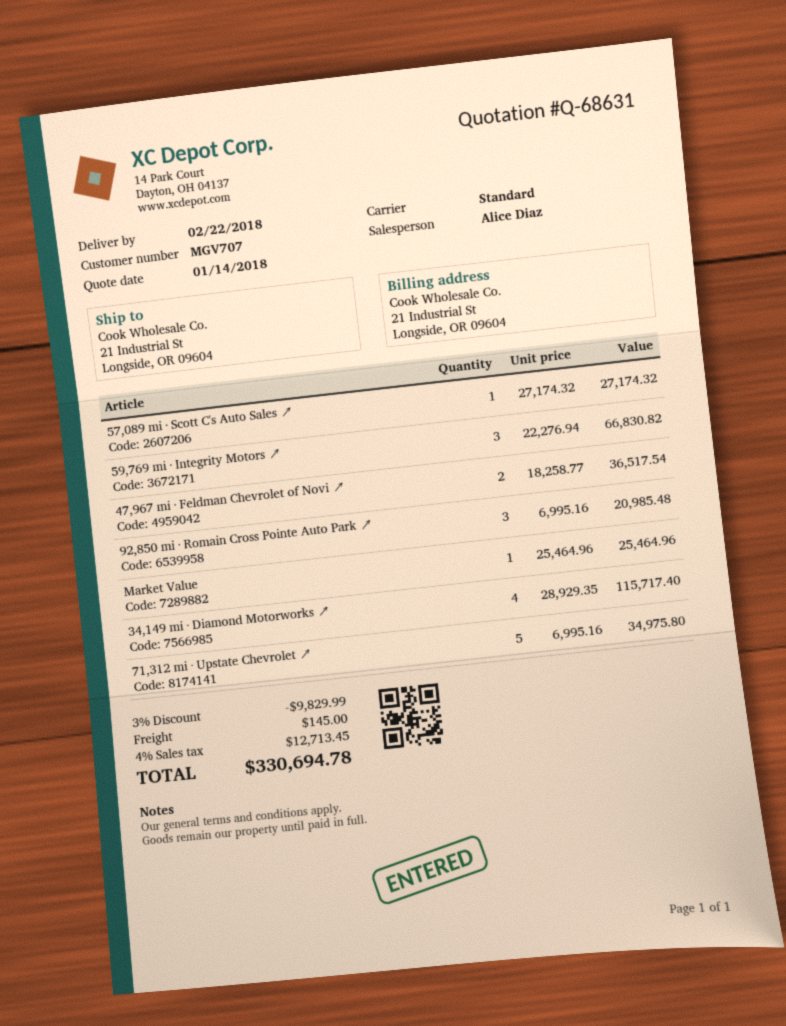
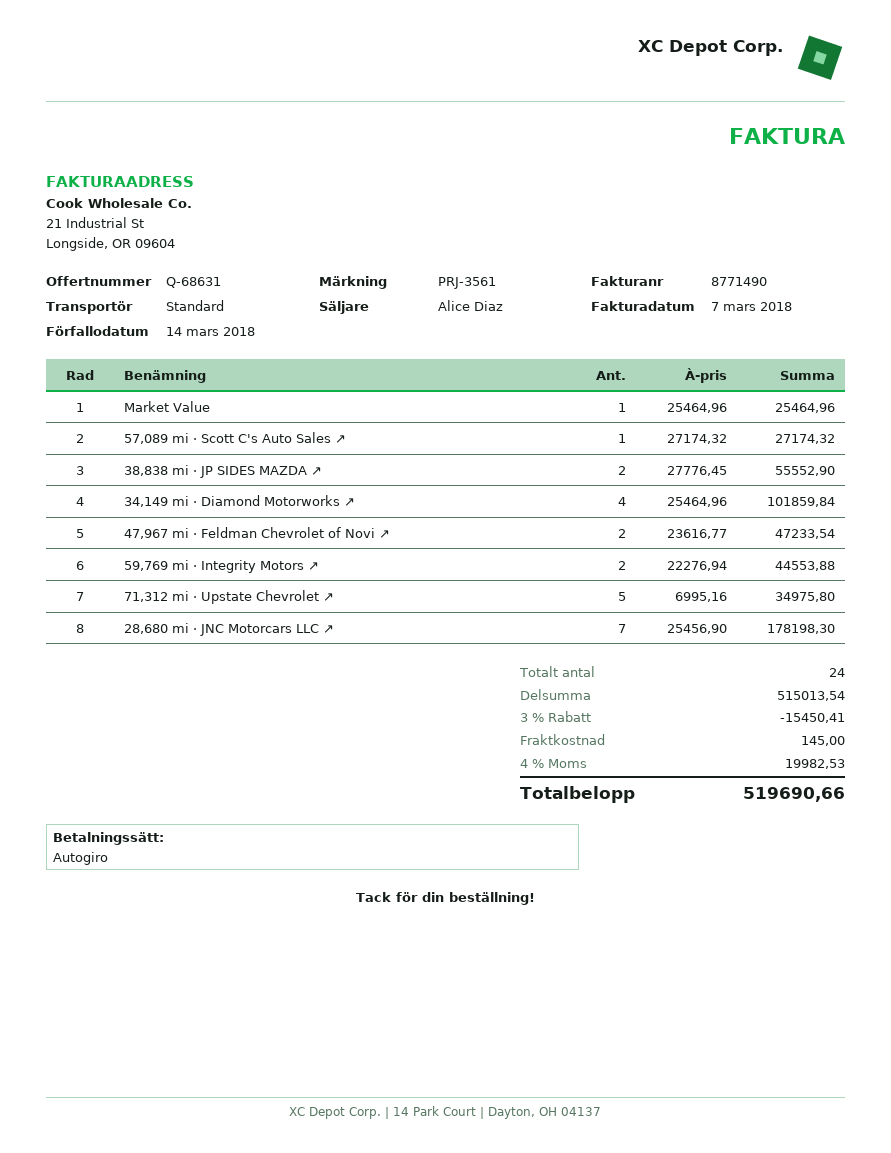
59,769 mi · Integrity Motors ↗: 3 x 22276.94 = 66830.82 -> 2 x 22276.94 = 44553.88
47,967 mi · Feldman Chevrolet of Novi ↗: 2 x 18258.77 = 36517.54 -> 2 x 23616.77 = 47233.54
92,850 mi · Romain Cross Pointe Auto Park ↗: 3 x 6995.16 = 20985.48 -> none
34,149 mi · Diamond Motorworks ↗: 4 x 28929.35 = 115717.40 -> 4 x 25464.96 = 101859.84
38,838 mi · JP SIDES MAZDA ↗: none -> 2 x 27776.45 = 55552.90
28,680 mi · JNC Motorcars LLC ↗: none -> 7 x 25456.90 = 178198.30
discount: 3% = 9829.99 -> 3% = 15450.41
tax: 4% = 12713.45 -> 4% = 19982.53
total: 330694.78 -> 519690.66

